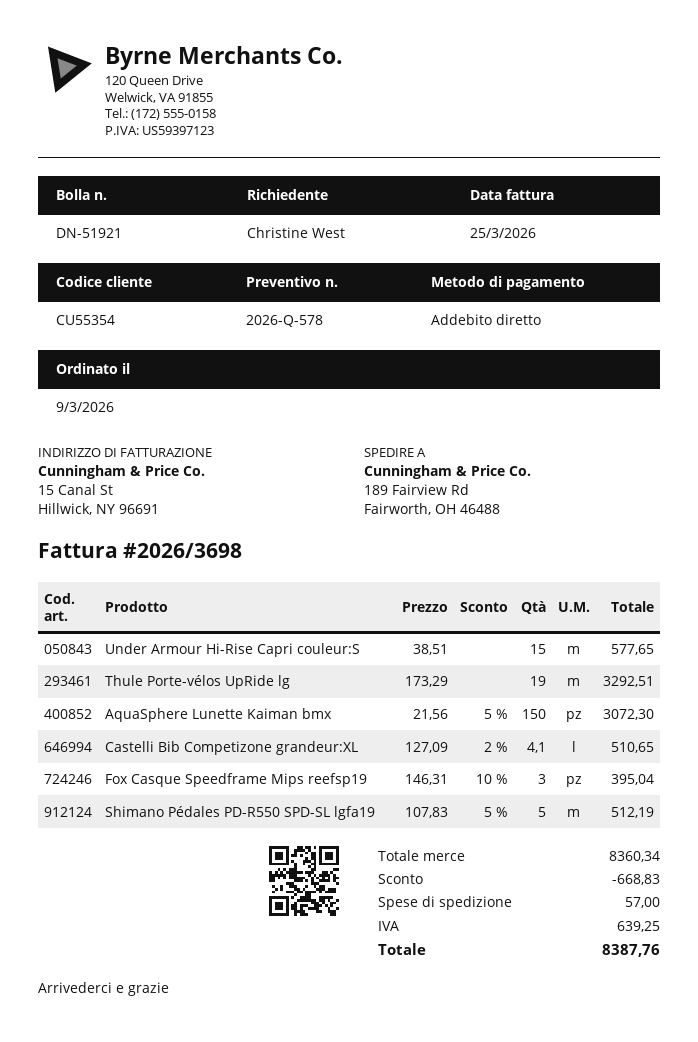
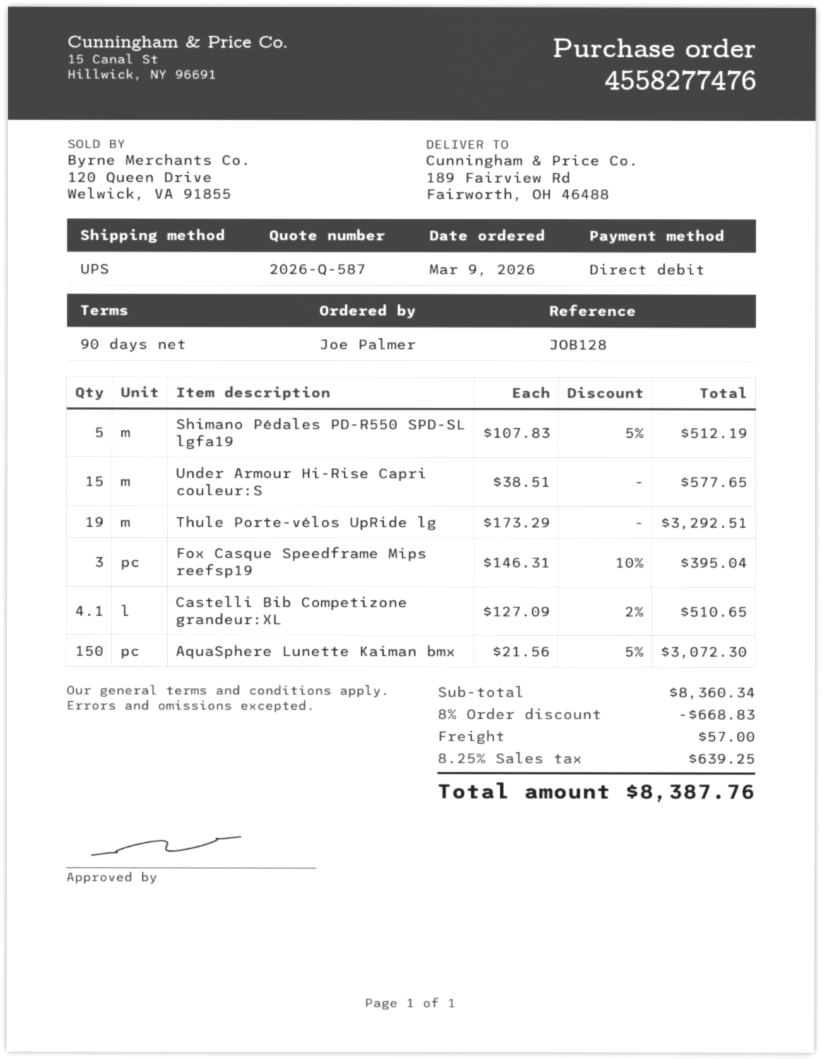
quote number: 2026-Q-578 -> 2026-Q-587
ordered by: Christine West -> Joe Palmer

